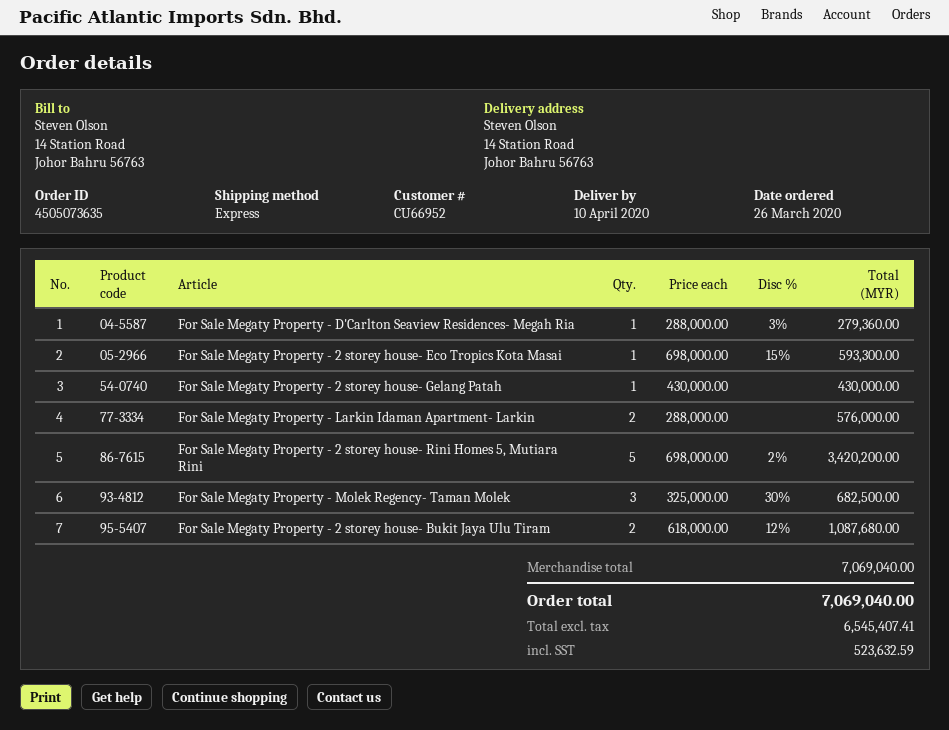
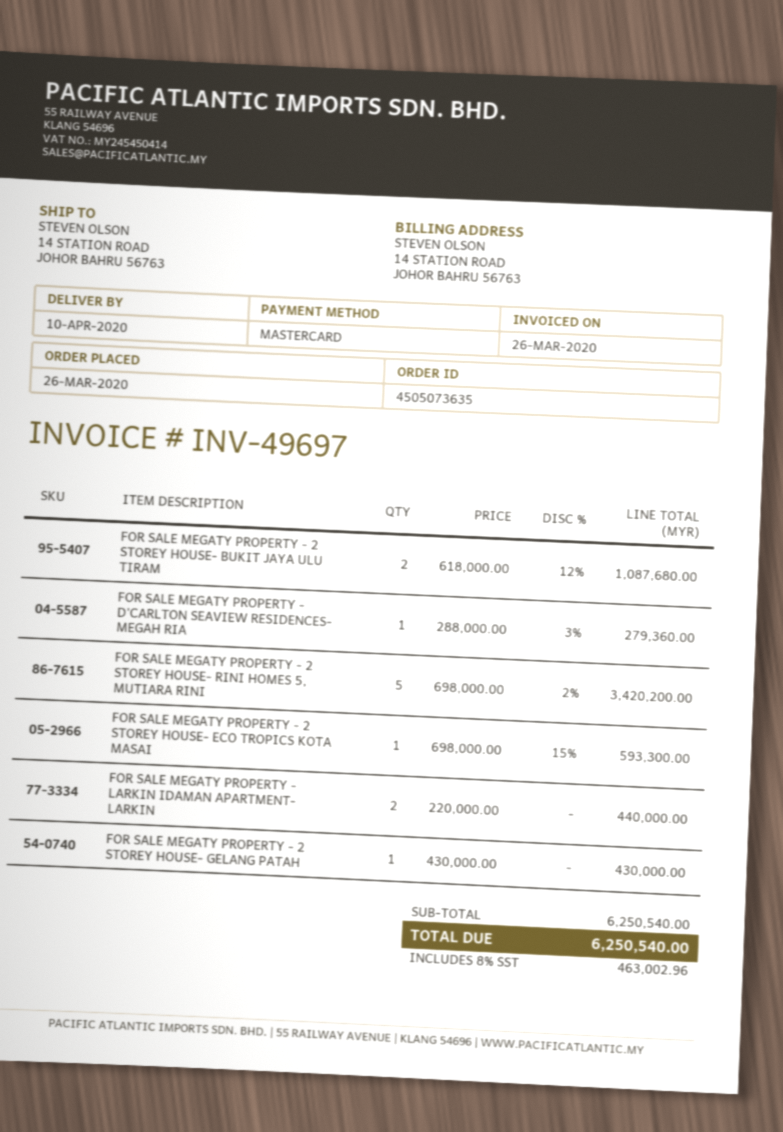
For Sale Megaty Property - Larkin Idaman Apartment- Larkin: 2 x 288000.00 = 576000.00 -> 2 x 220000.00 = 440000.00
For Sale Megaty Property - Molek Regency- Taman Molek: 3 x 325000.00 - 30% = 682500.00 -> none
subtotal: 7069040.00 -> 6250540.00
tax: 523632.59 -> 463002.96
total: 7069040.00 -> 6250540.00

